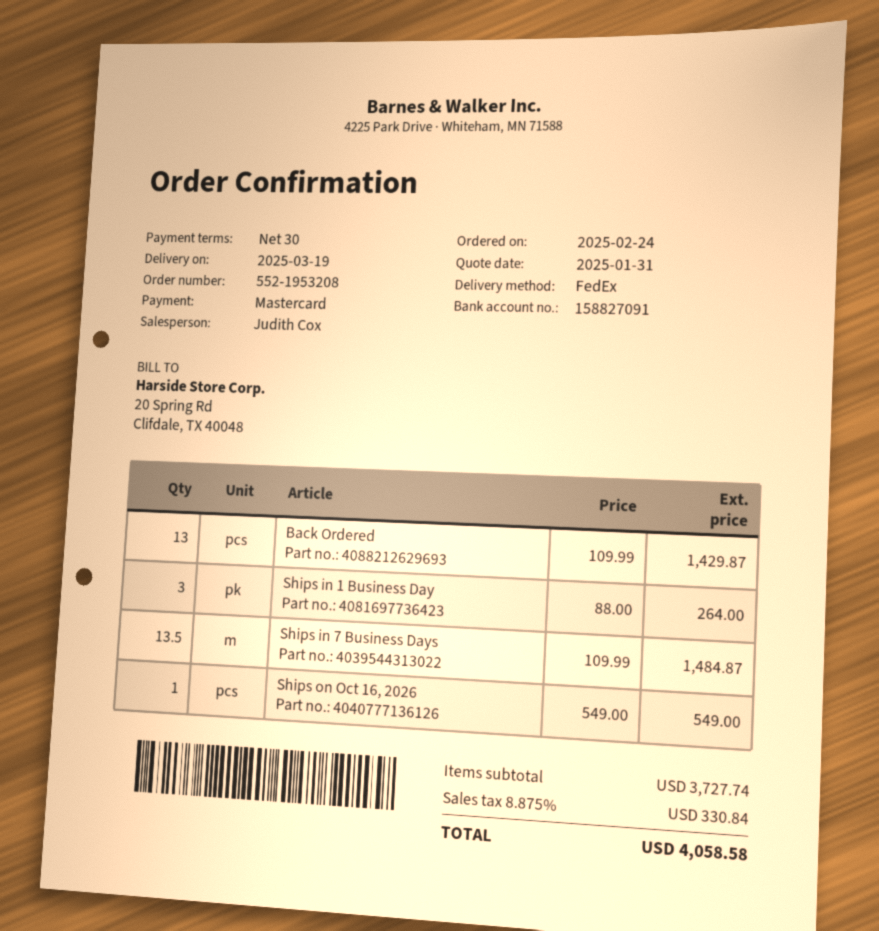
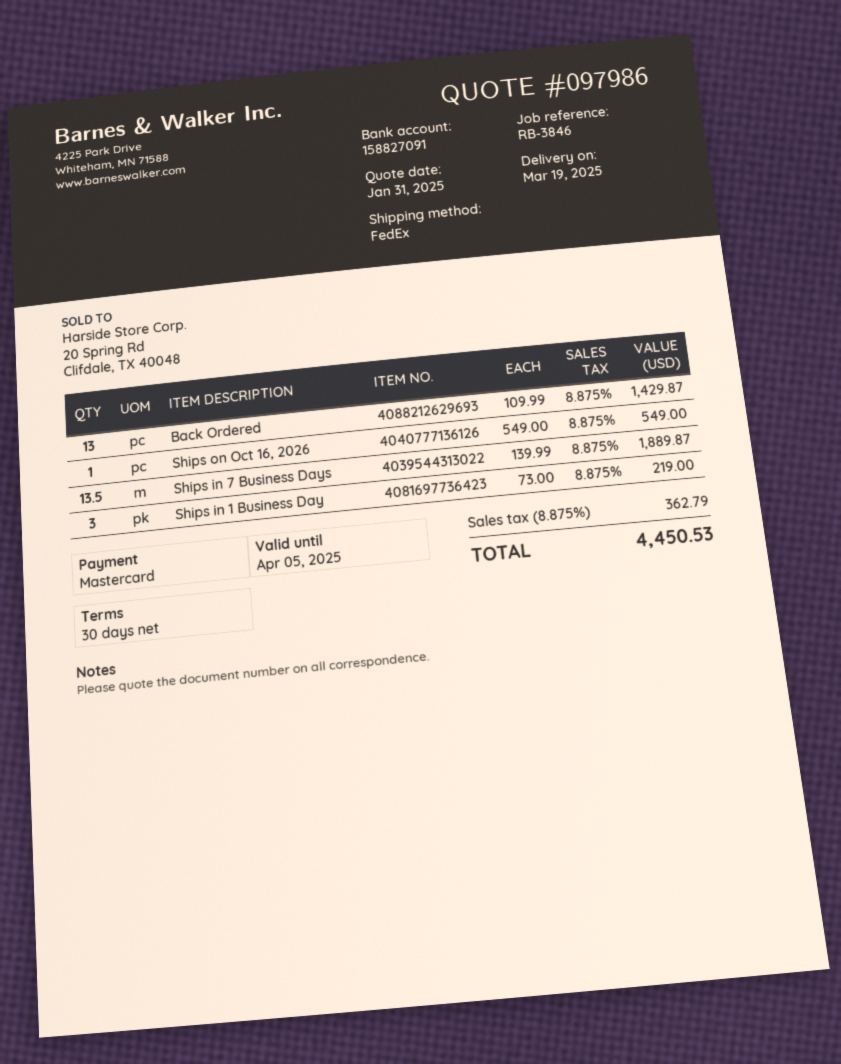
Ships in 1 Business Day: 3 x 88.00 = 264.00 -> 3 x 73.00 = 219.00
Ships in 7 Business Days: 13.5 x 109.99 = 1484.87 -> 13.5 x 139.99 = 1889.87
tax: 8.875% = 330.84 -> 8.875% = 362.79
total: 4058.58 -> 4450.53

